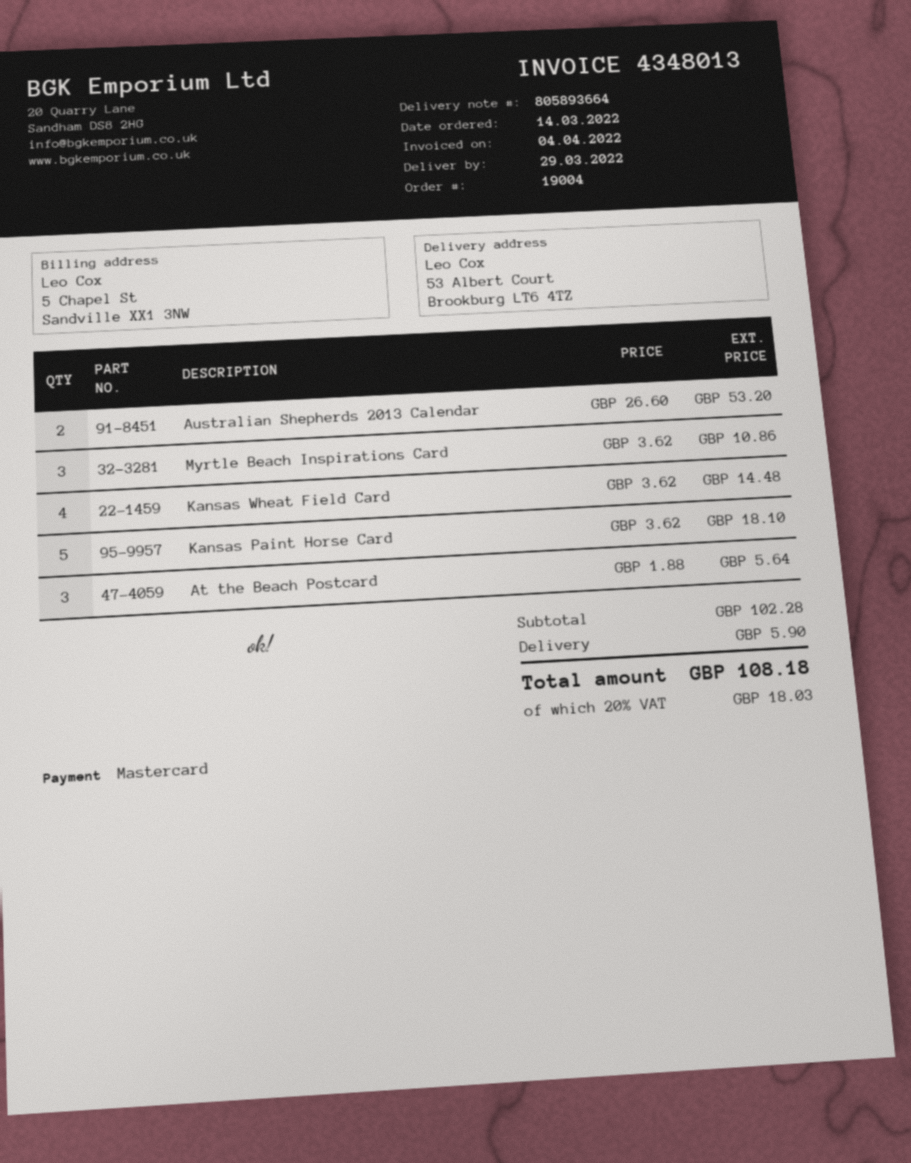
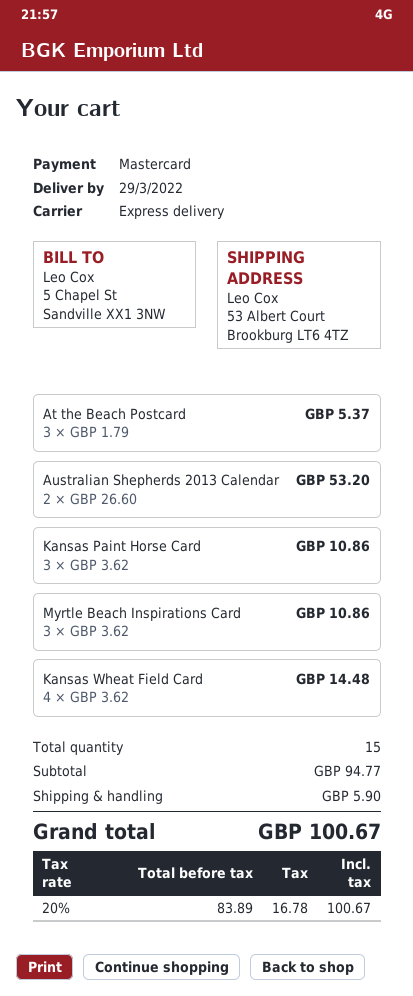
Kansas Paint Horse Card: 5 x 3.62 = 18.10 -> 3 x 3.62 = 10.86
At the Beach Postcard: 3 x 1.88 = 5.64 -> 3 x 1.79 = 5.37
subtotal: 102.28 -> 94.77
tax: 20% = 18.03 -> 20% = 16.78
total: 108.18 -> 100.67

